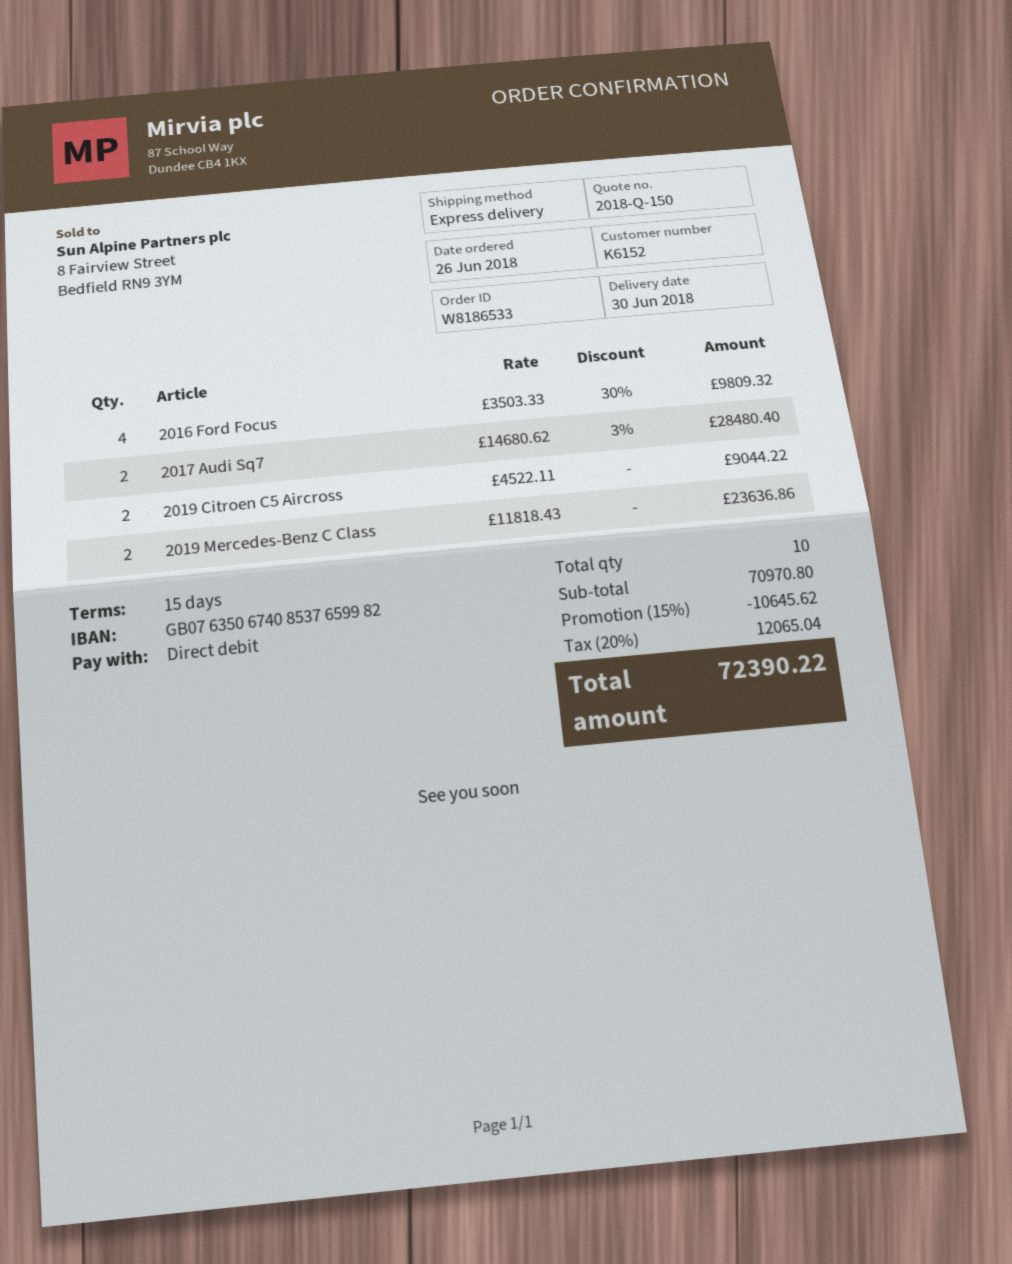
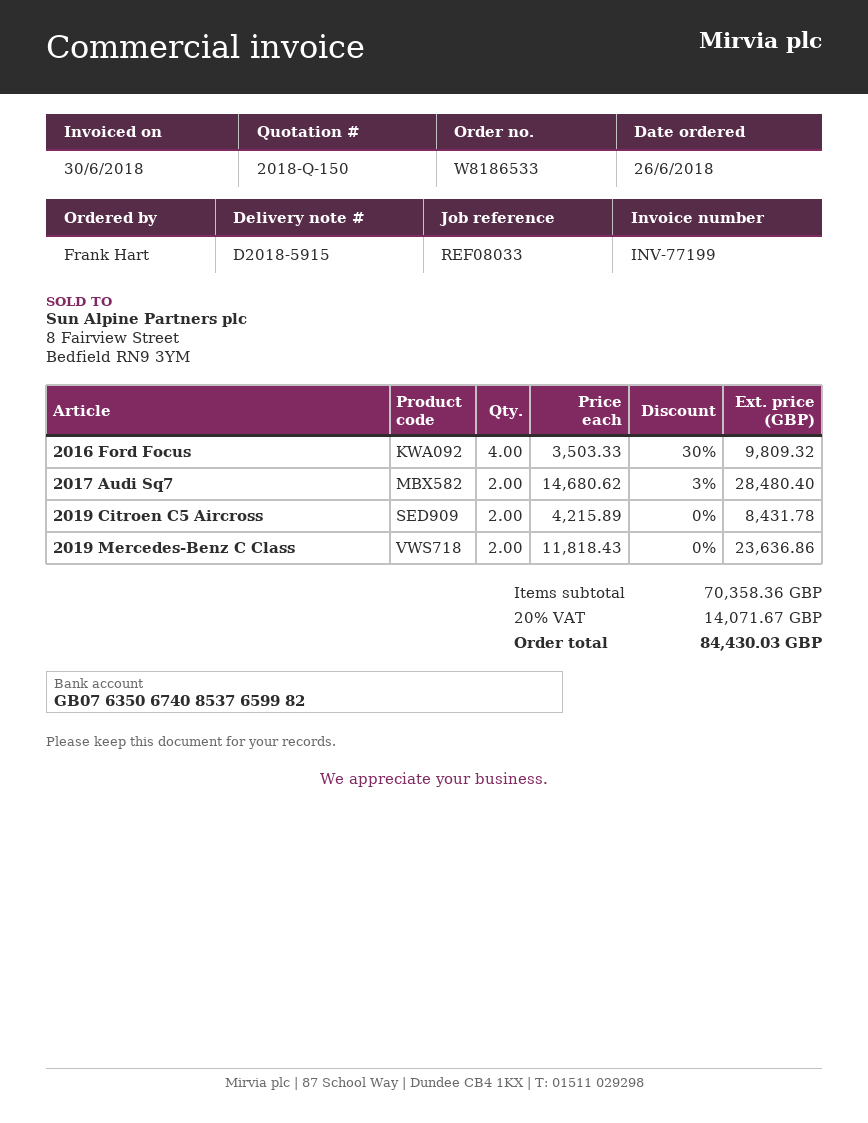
2019 Citroen C5 Aircross: 2 x 4522.11 = 9044.22 -> 2 x 4215.89 = 8431.78
subtotal: 70970.80 -> 70358.36
discount: 15% = 10645.62 -> none
tax: 20% = 12065.04 -> 20% = 14071.67
total: 72390.22 -> 84430.03

